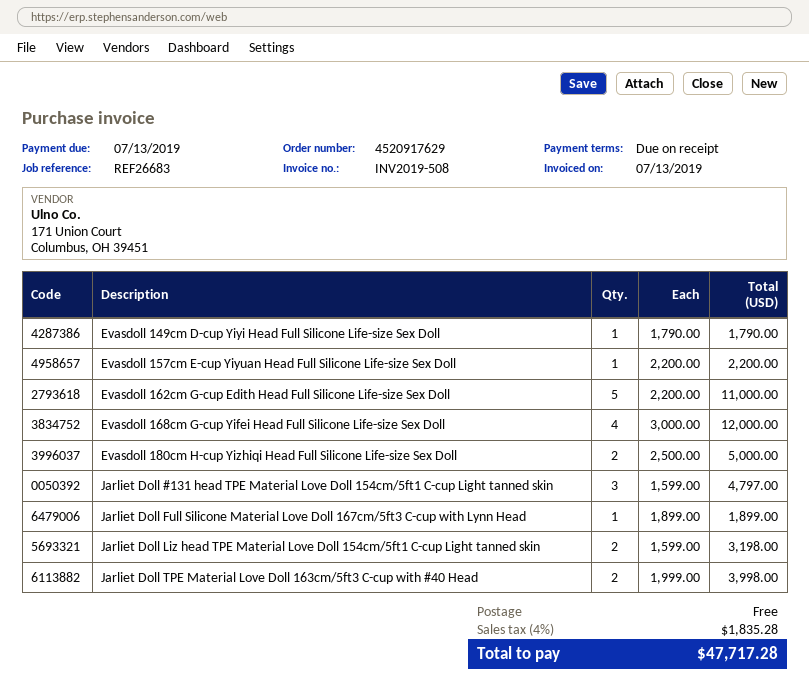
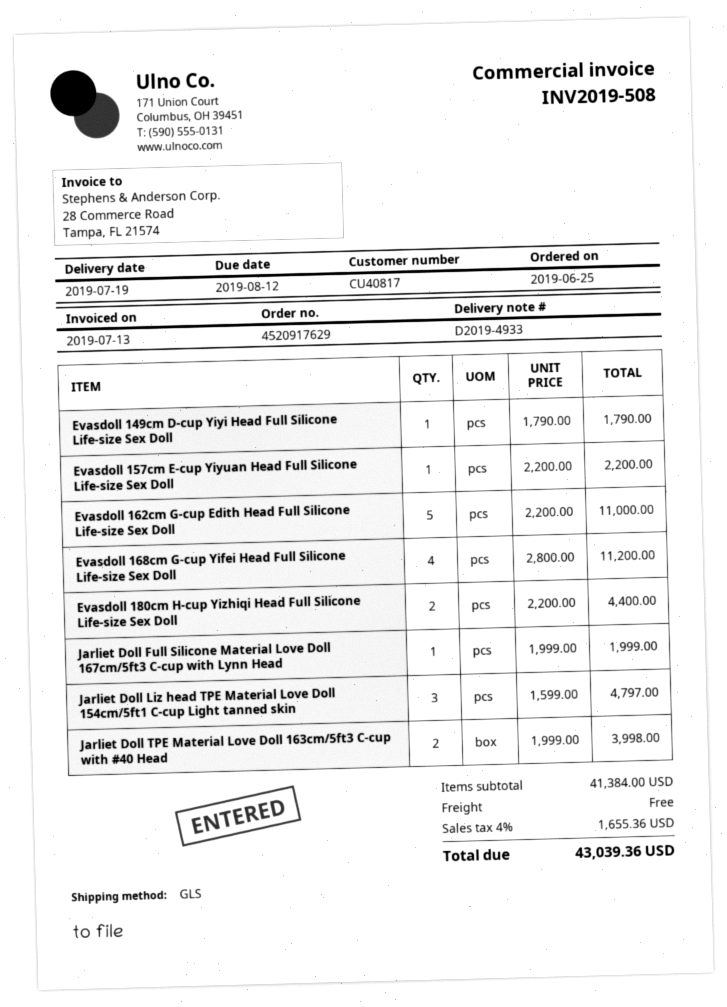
due date: 2019-07-13 -> 2019-08-12
Evasdoll 168cm G-cup Yifei Head Full Silicone Life-size Sex Doll: 4 x 3000.00 = 12000.00 -> 4 x 2800.00 = 11200.00
Evasdoll 180cm H-cup Yizhiqi Head Full Silicone Life-size Sex Doll: 2 x 2500.00 = 5000.00 -> 2 x 2200.00 = 4400.00
Jarliet Doll #131 head TPE Material Love Doll 154cm/5ft1 C-cup Light tanned skin: 3 x 1599.00 = 4797.00 -> none
Jarliet Doll Full Silicone Material Love Doll 167cm/5ft3 C-cup with Lynn Head: 1 x 1899.00 = 1899.00 -> 1 x 1999.00 = 1999.00
Jarliet Doll Liz head TPE Material Love Doll 154cm/5ft1 C-cup Light tanned skin: 2 x 1599.00 = 3198.00 -> 3 x 1599.00 = 4797.00
tax: 4% = 1835.28 -> 4% = 1655.36
total: 47717.28 -> 43039.36

